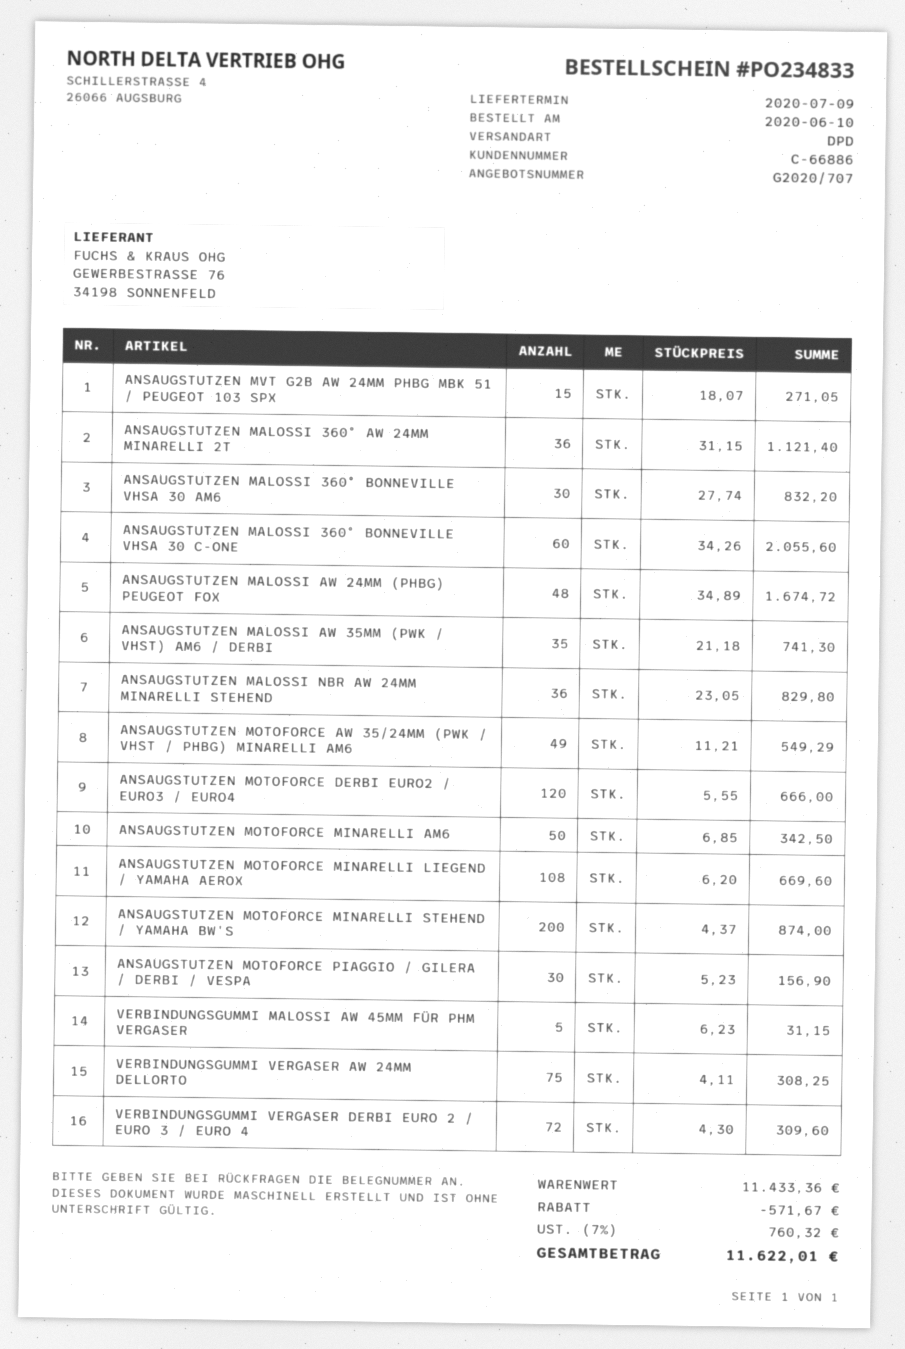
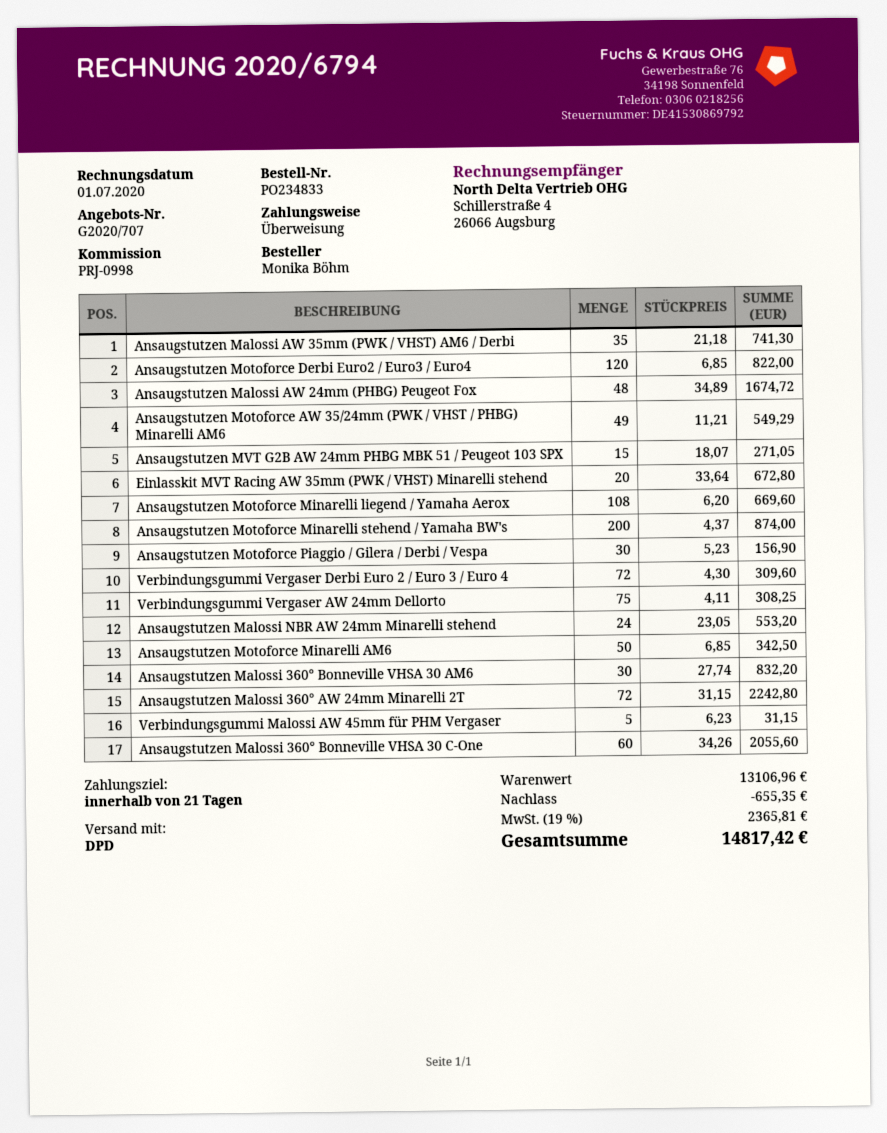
ANSAUGSTUTZEN MALOSSI 360° AW 24MM MINARELLI 2T: 36 x 31.15 = 1121.40 -> 72 x 31.15 = 2242.80
ANSAUGSTUTZEN MALOSSI NBR AW 24MM MINARELLI STEHEND: 36 x 23.05 = 829.80 -> 24 x 23.05 = 553.20
ANSAUGSTUTZEN MOTOFORCE DERBI EURO2 / EURO3 / EURO4: 120 x 5.55 = 666.00 -> 120 x 6.85 = 822.00
Einlasskit MVT Racing AW 35mm (PWK / VHST) Minarelli stehend: none -> 20 x 33.64 = 672.80
subtotal: 11433.36 -> 13106.96
discount: 571.67 -> 655.35
tax: 7% = 760.32 -> 19% = 2365.81
total: 11622.01 -> 14817.42

